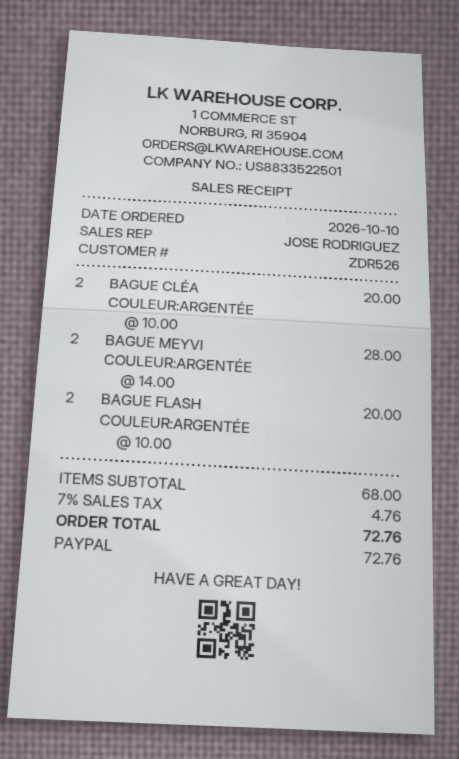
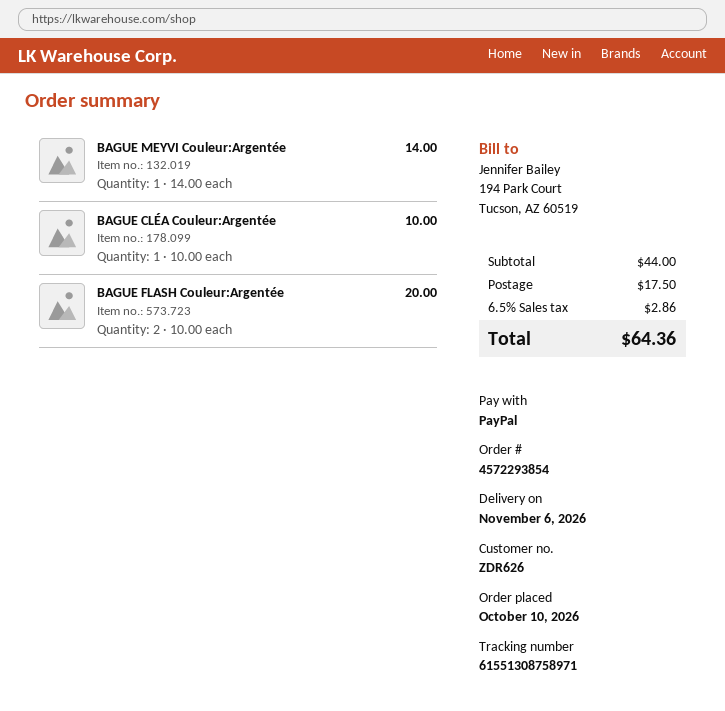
customer number: ZDR526 -> ZDR626
BAGUE CLÉA COULEUR:ARGENTÉE: 2 x 10.00 = 20.00 -> 1 x 10.00 = 10.00
BAGUE MEYVI COULEUR:ARGENTÉE: 2 x 14.00 = 28.00 -> 1 x 14.00 = 14.00
subtotal: 68.00 -> 44.00
shipping: none -> 17.50
tax: 7% = 4.76 -> 6.5% = 2.86
total: 72.76 -> 64.36

